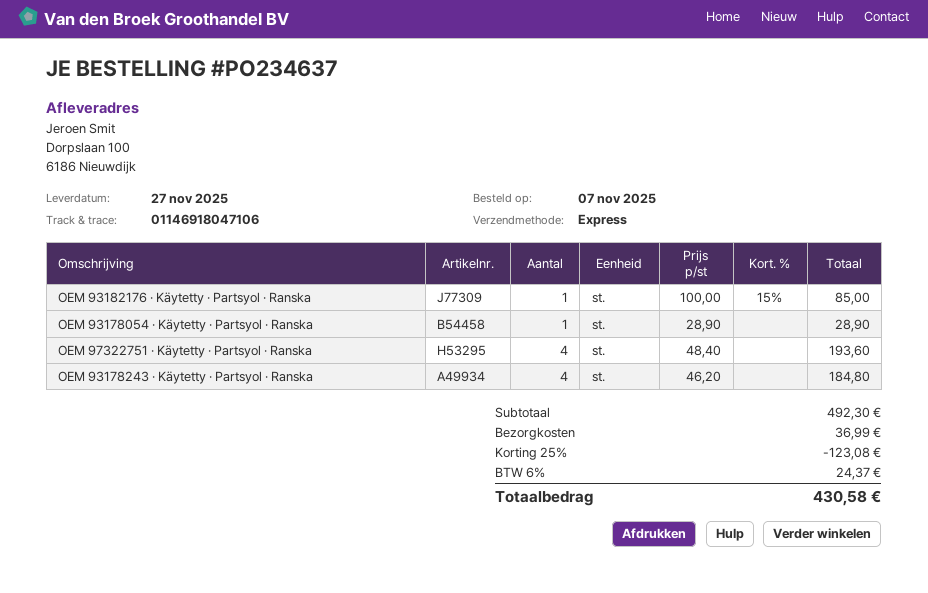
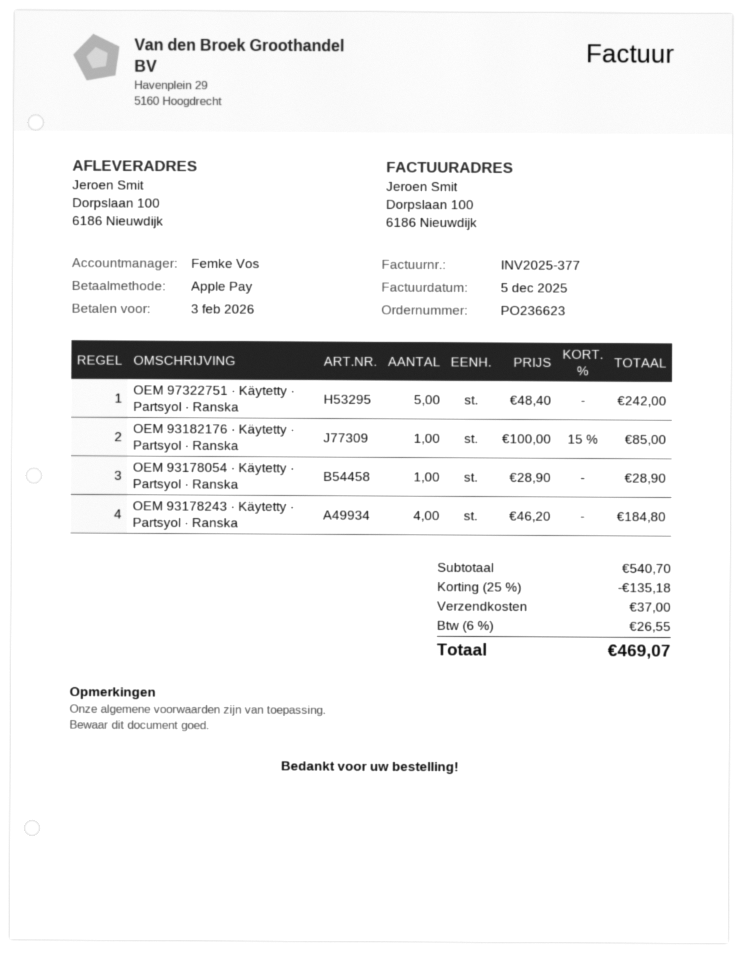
order number: PO234637 -> PO236623
OEM 97322751 · Käytetty · Partsyol · Ranska: 4 x 48.40 = 193.60 -> 5 x 48.40 = 242.00
subtotal: 492.30 -> 540.70
discount: 25% = 123.08 -> 25% = 135.18
shipping: 36.99 -> 37.00
tax: 6% = 24.37 -> 6% = 26.55
total: 430.58 -> 469.07

